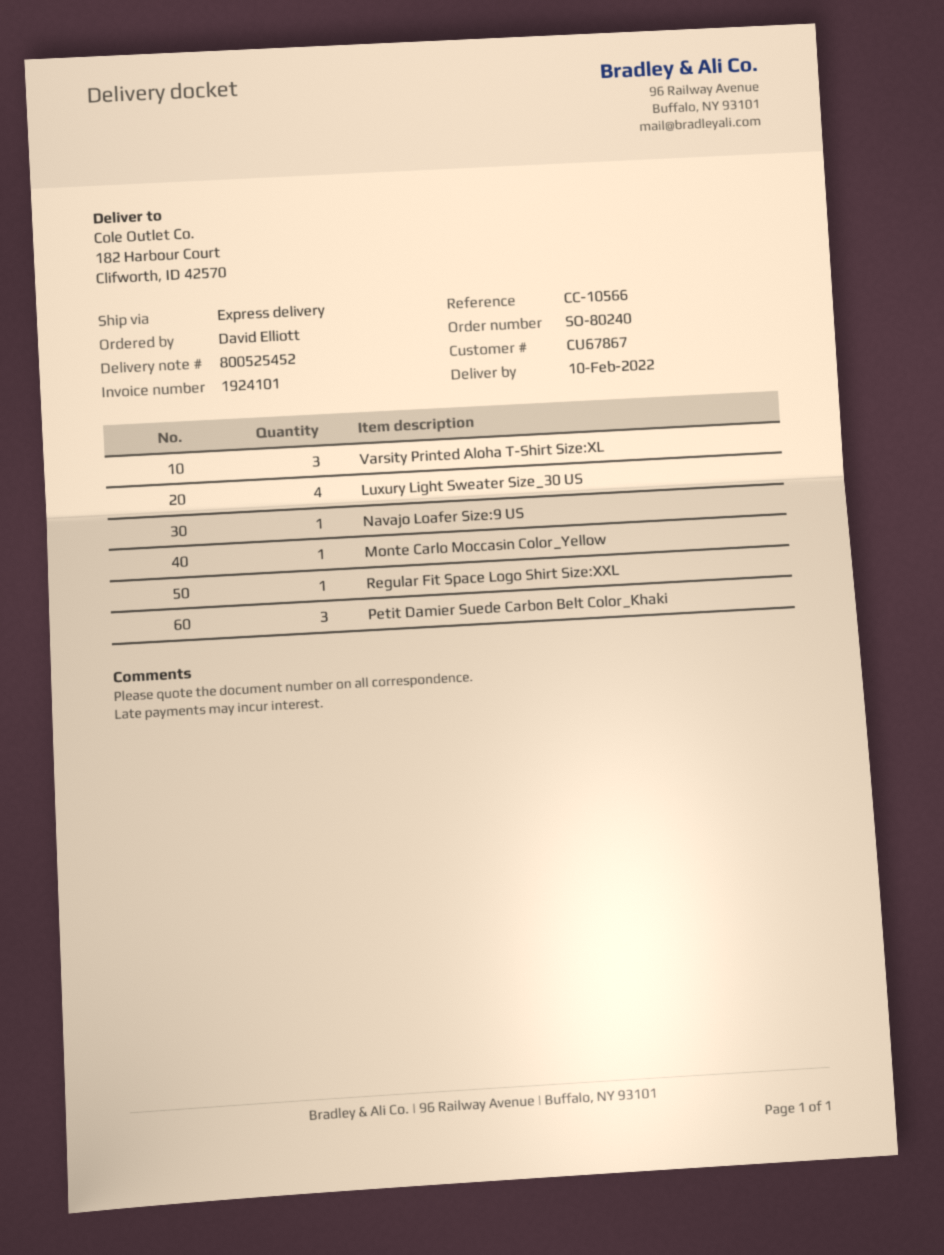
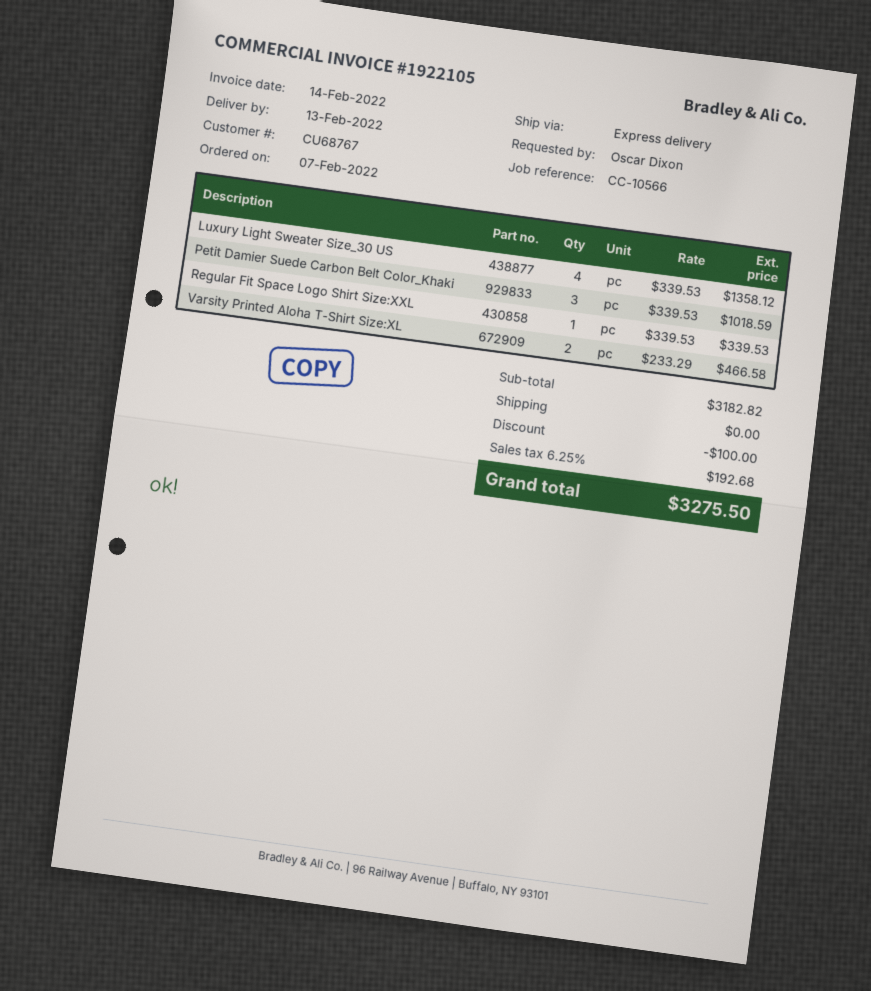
delivery date: 2022-02-10 -> 2022-02-13
invoice number: 1924101 -> 1922105
customer number: CU67867 -> CU68767
ordered by: David Elliott -> Oscar Dixon
Varsity Printed Aloha T-Shirt Size:XL: 3 -> 2
Navajo Loafer Size:9 US: 1 -> none
Monte Carlo Moccasin Color_Yellow: 1 -> none

